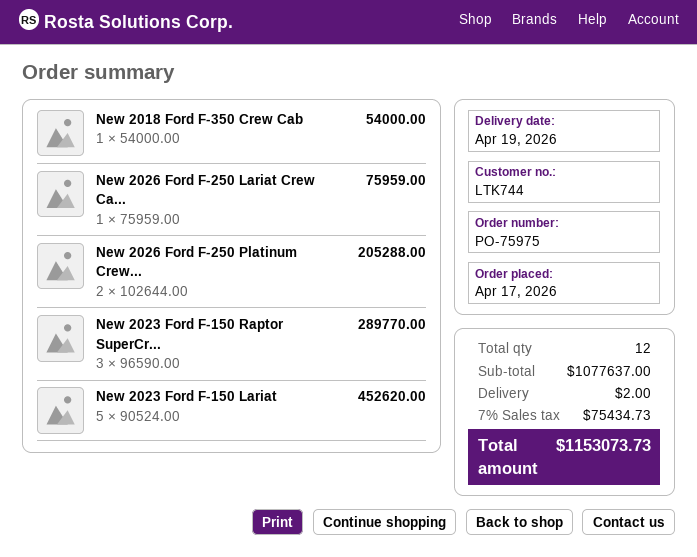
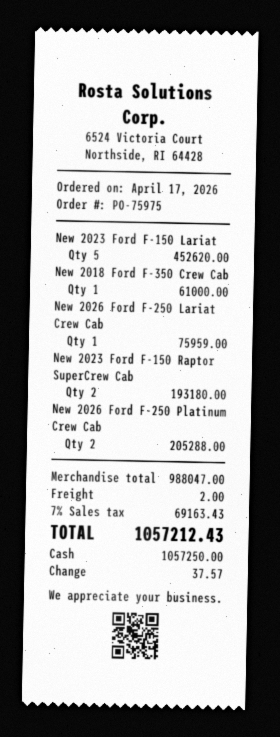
New 2018 Ford F-350 Crew Cab: 1 for 54000.00 -> 1 for 61000.00
New 2023 Ford F-150 Raptor SuperCr...: 3 for 289770.00 -> 2 for 193180.00
subtotal: 1077637.00 -> 988047.00
tax: 7% = 75434.73 -> 7% = 69163.43
total: 1153073.73 -> 1057212.43

